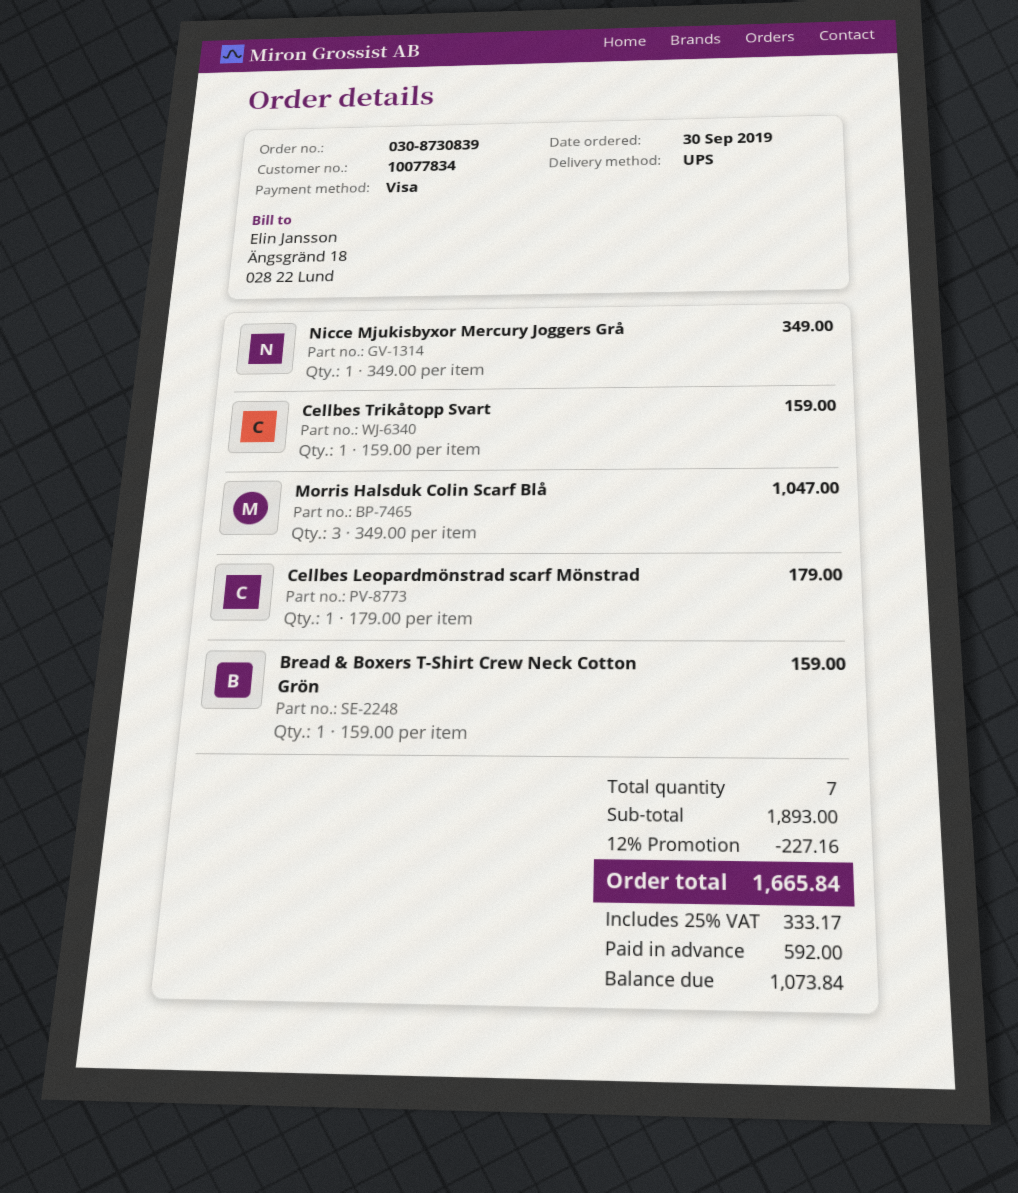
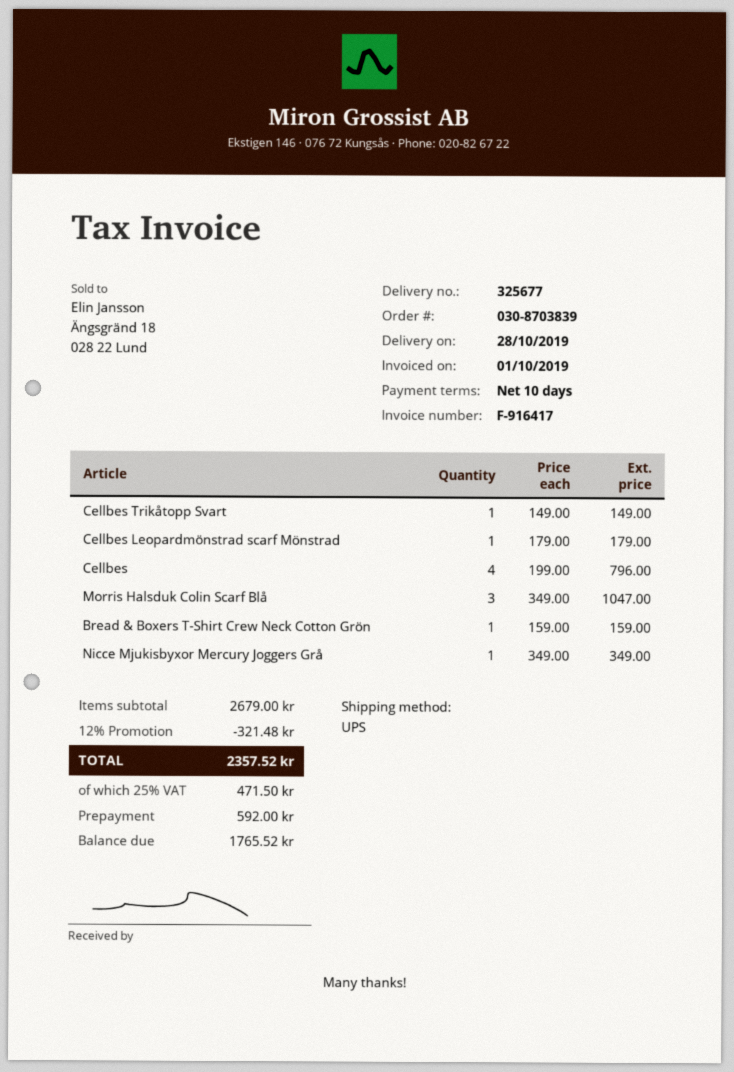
order number: 030-8730839 -> 030-8703839
Cellbes Trikåtopp Svart: 1 x 159.00 = 159.00 -> 1 x 149.00 = 149.00
Cellbes: none -> 4 x 199.00 = 796.00
subtotal: 1893.00 -> 2679.00
discount: 12% = 227.16 -> 12% = 321.48
tax: 25% = 333.17 -> 25% = 471.50
total: 1665.84 -> 2357.52
balance: 1073.84 -> 1765.52

